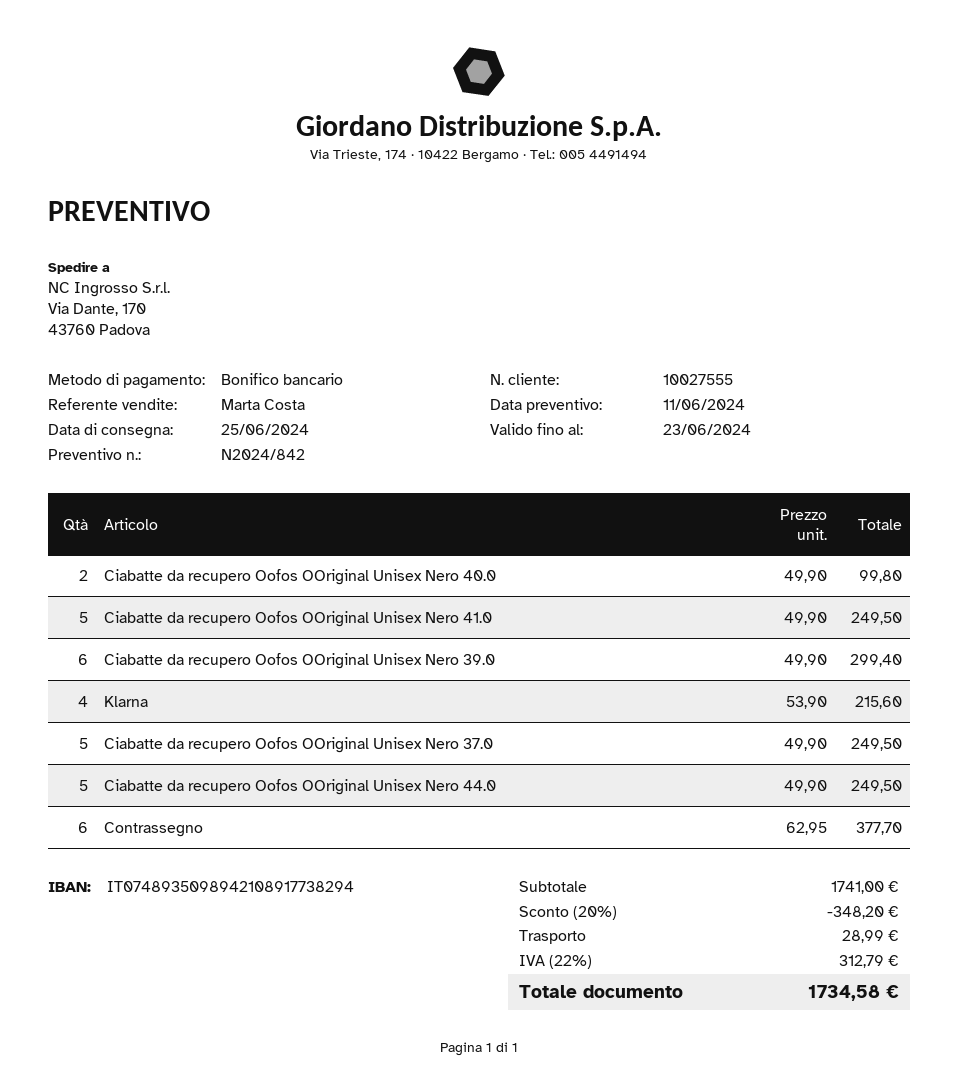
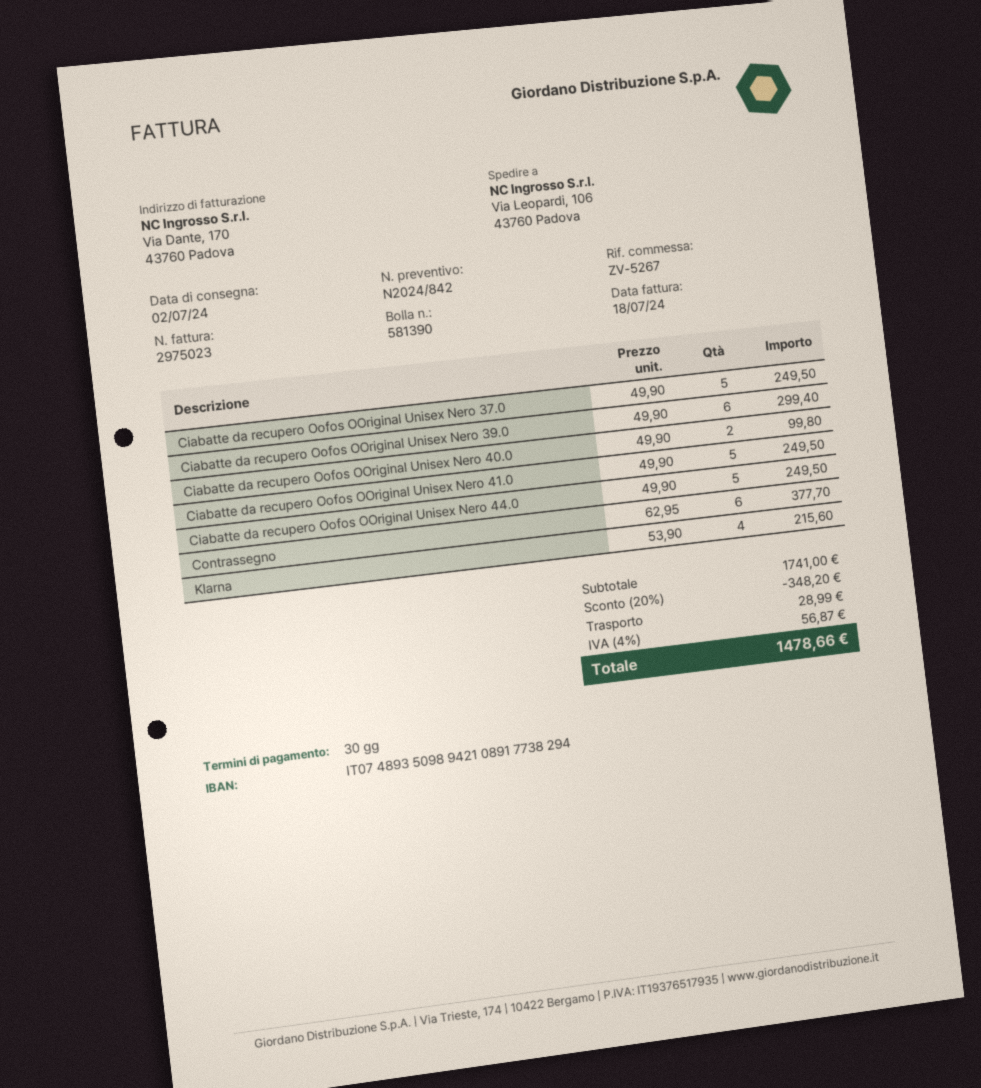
delivery date: 2024-06-25 -> 2024-07-02
ship to: Via Dante, 170, 43760 Padova -> Via Leopardi, 106, 43760 Padova
tax: 22% = 312.79 -> 4% = 56.87
total: 1734.58 -> 1478.66

